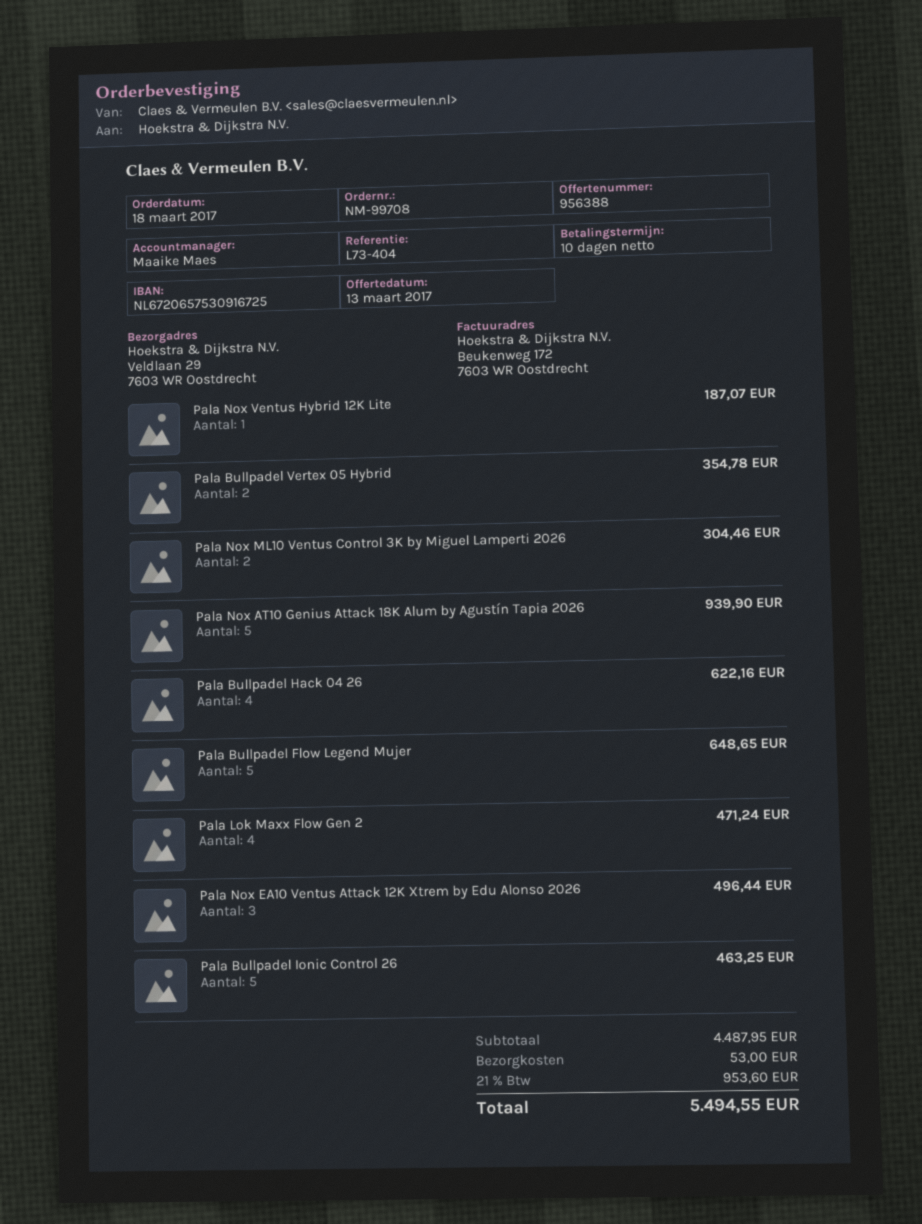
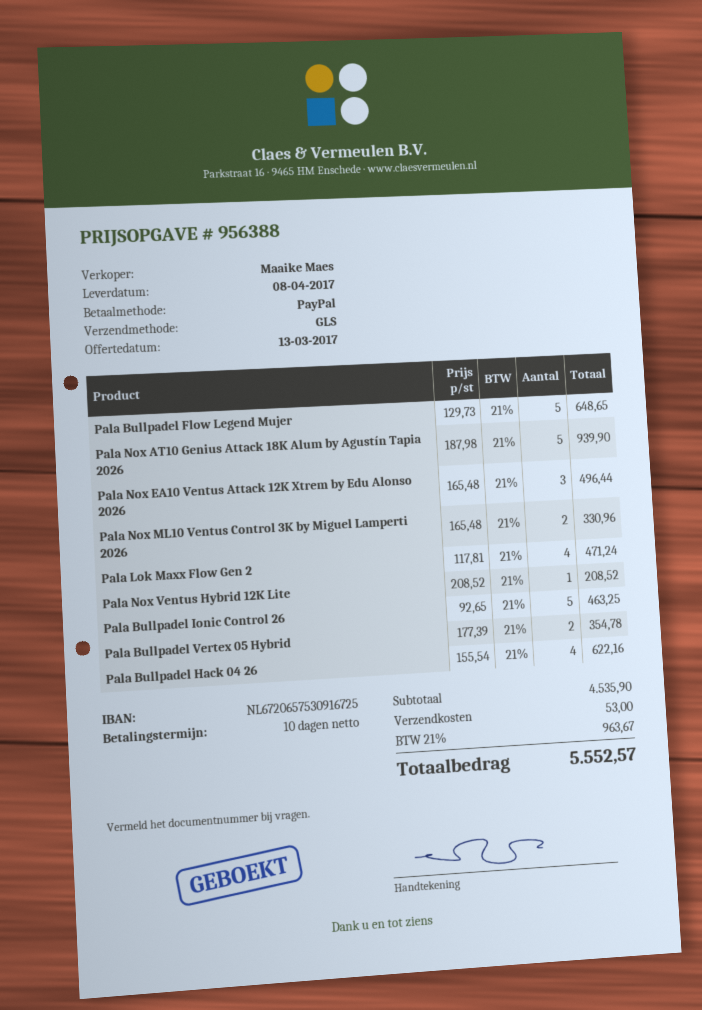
Pala Nox Ventus Hybrid 12K Lite: 1 for 187.07 -> 1 for 208.52
Pala Nox ML10 Ventus Control 3K by Miguel Lamperti 2026: 2 for 304.46 -> 2 for 330.96
subtotal: 4487.95 -> 4535.90
tax: 21% = 953.60 -> 21% = 963.67
total: 5494.55 -> 5552.57

